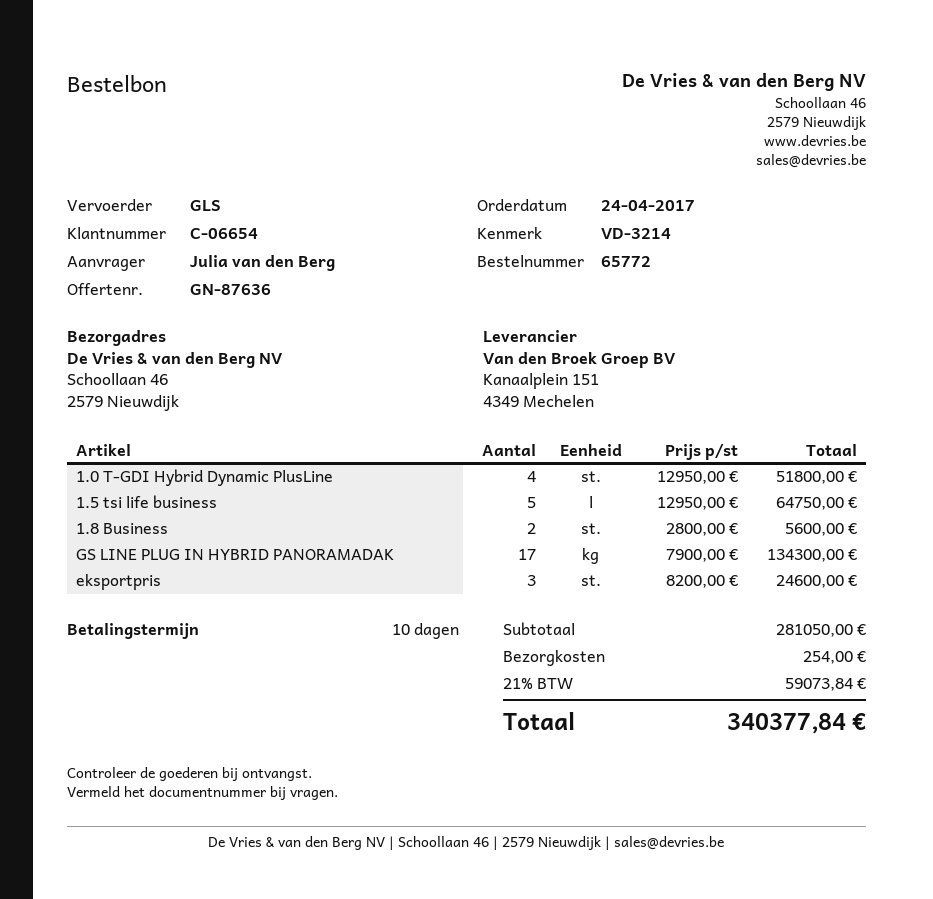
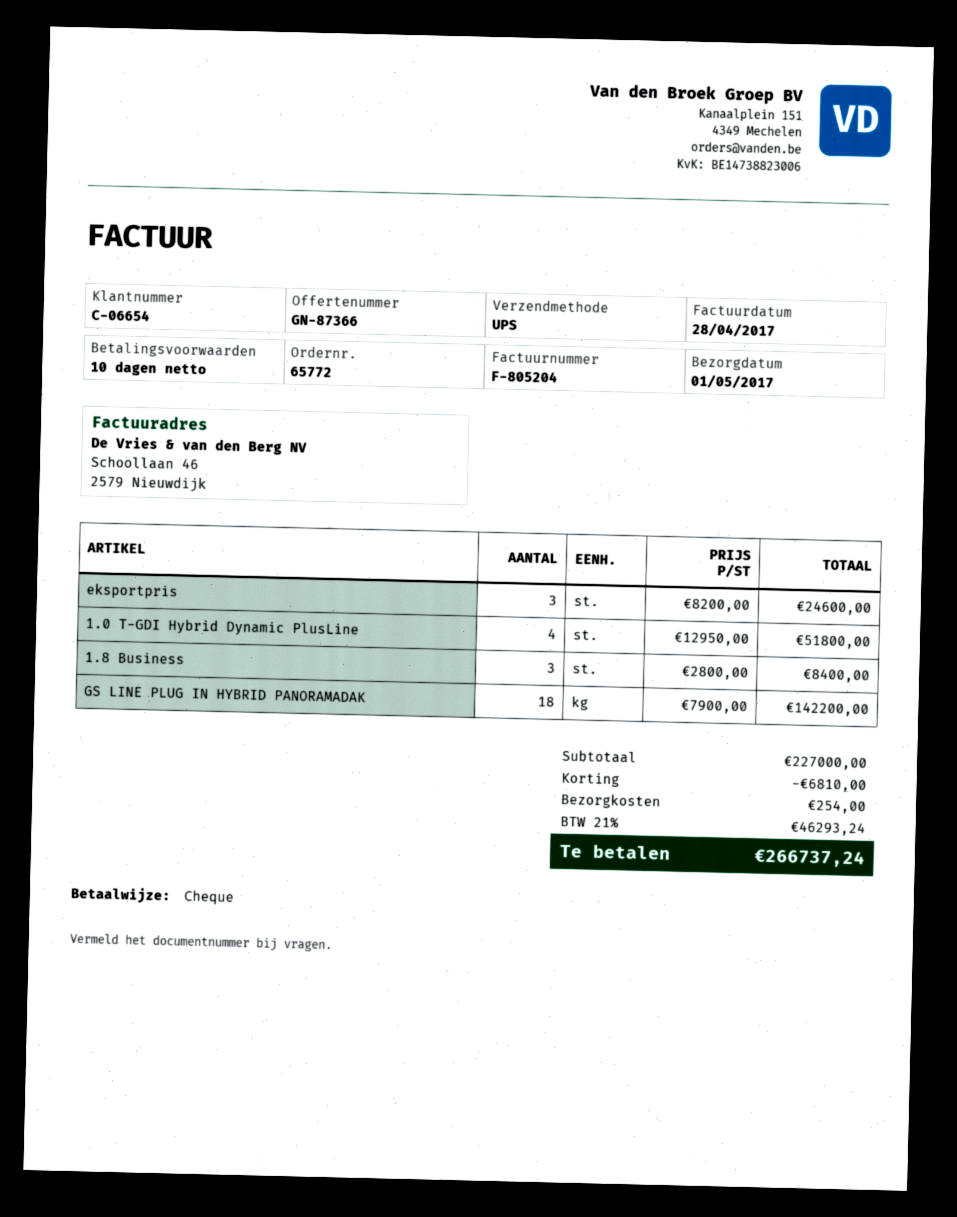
quote number: GN-87636 -> GN-87366
shipping method: GLS -> UPS
1.5 tsi life business: 5 x 12950.00 = 64750.00 -> none
1.8 Business: 2 x 2800.00 = 5600.00 -> 3 x 2800.00 = 8400.00
GS LINE PLUG IN HYBRID PANORAMADAK: 17 x 7900.00 = 134300.00 -> 18 x 7900.00 = 142200.00
subtotal: 281050.00 -> 227000.00
discount: none -> 6810.00
tax: 21% = 59073.84 -> 21% = 46293.24
total: 340377.84 -> 266737.24

